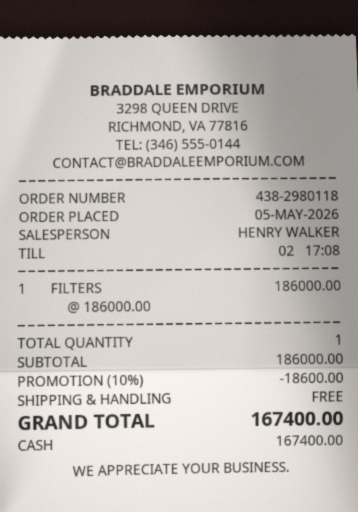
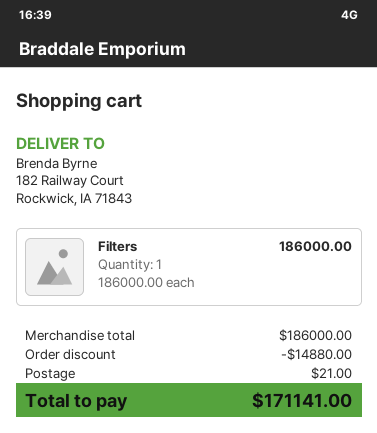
discount: 18600.00 -> 14880.00
shipping: 0.00 -> 21.00
total: 167400.00 -> 171141.00

